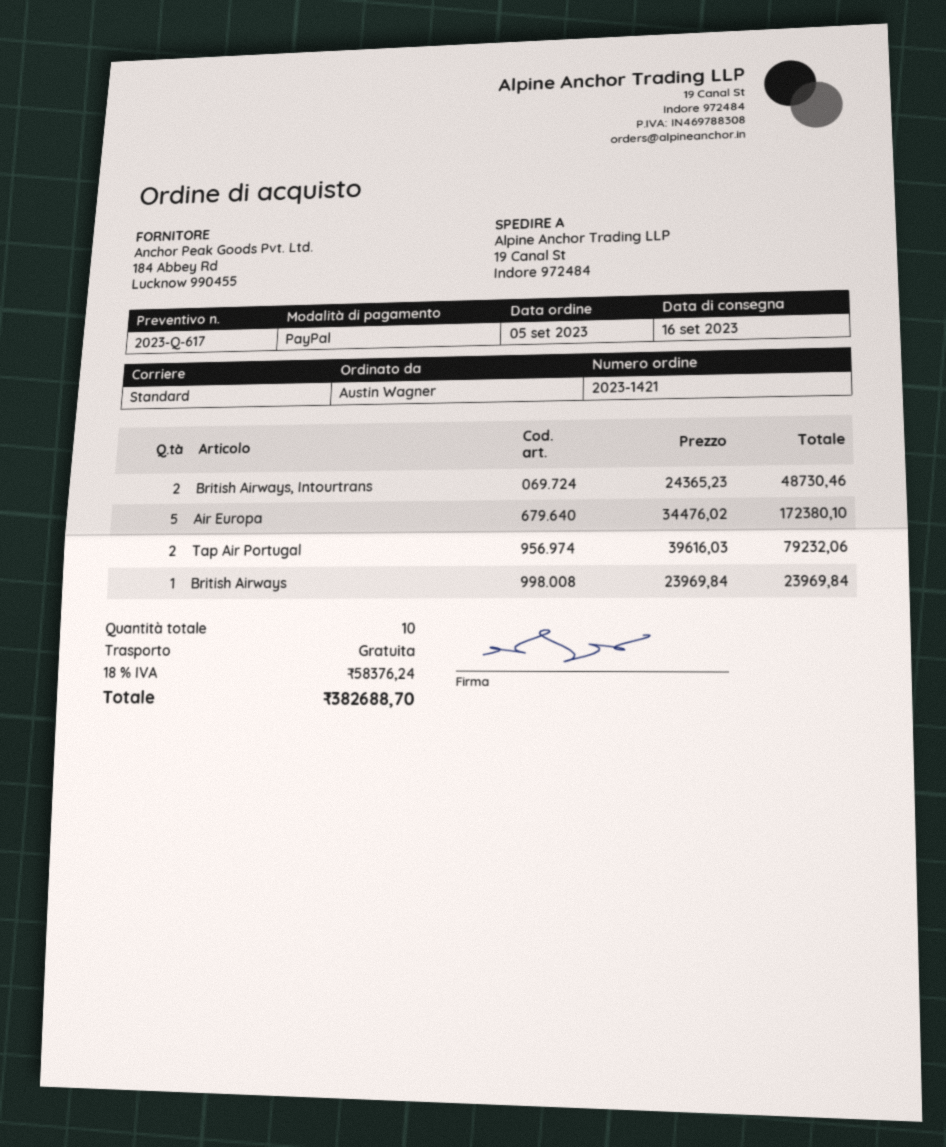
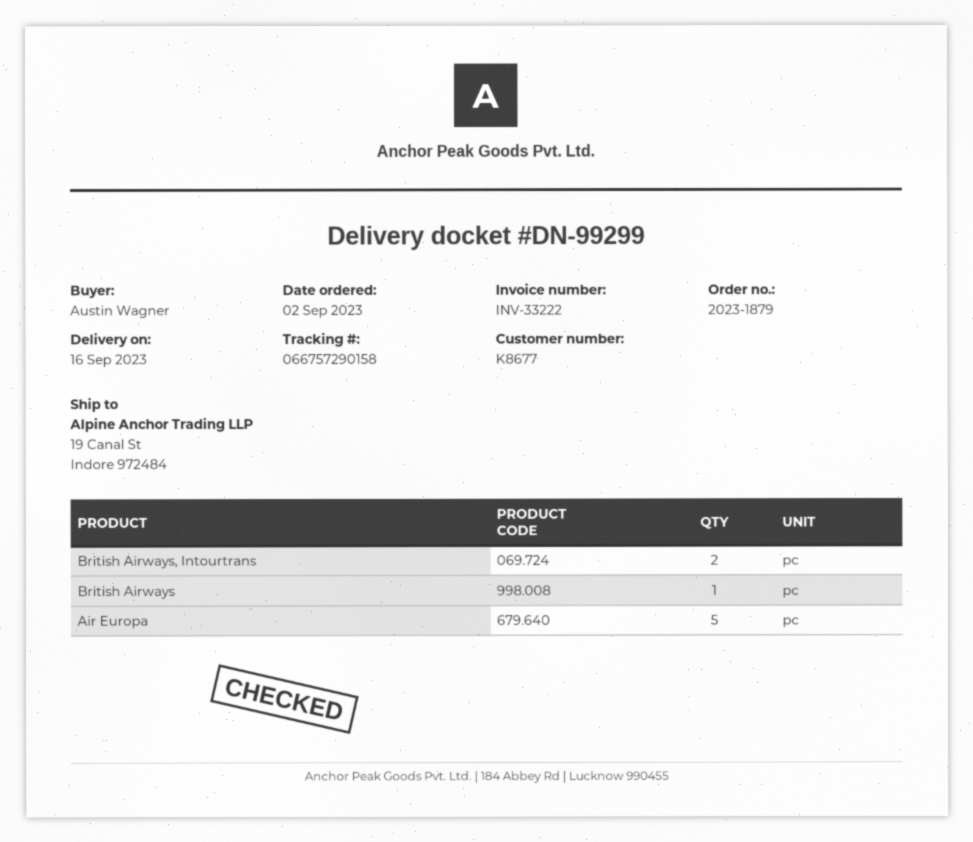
order number: 2023-1421 -> 2023-1879
order date: 2023-09-05 -> 2023-09-02
Tap Air Portugal: 2 -> none

